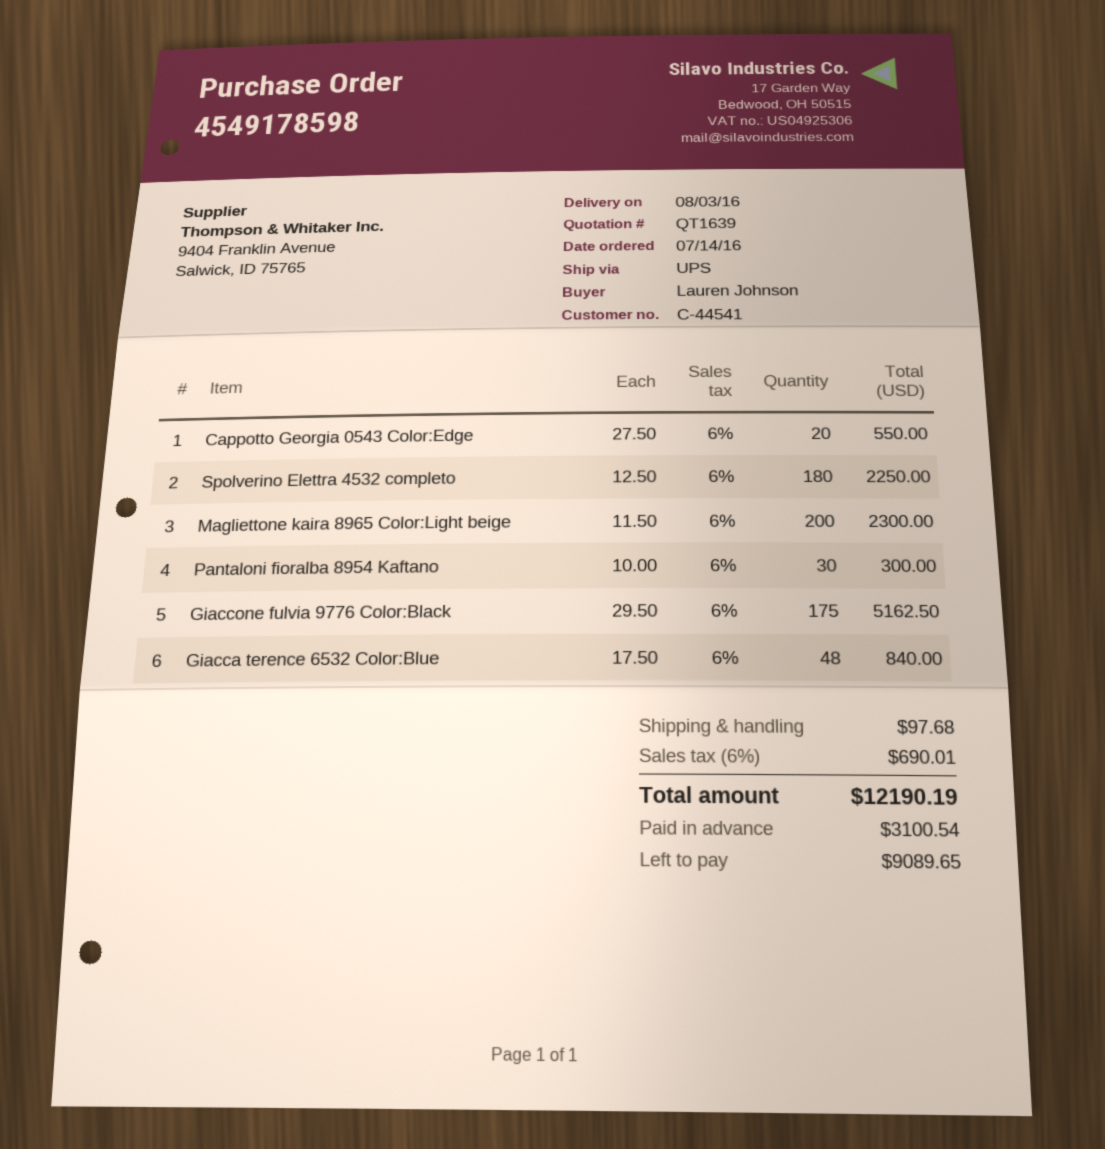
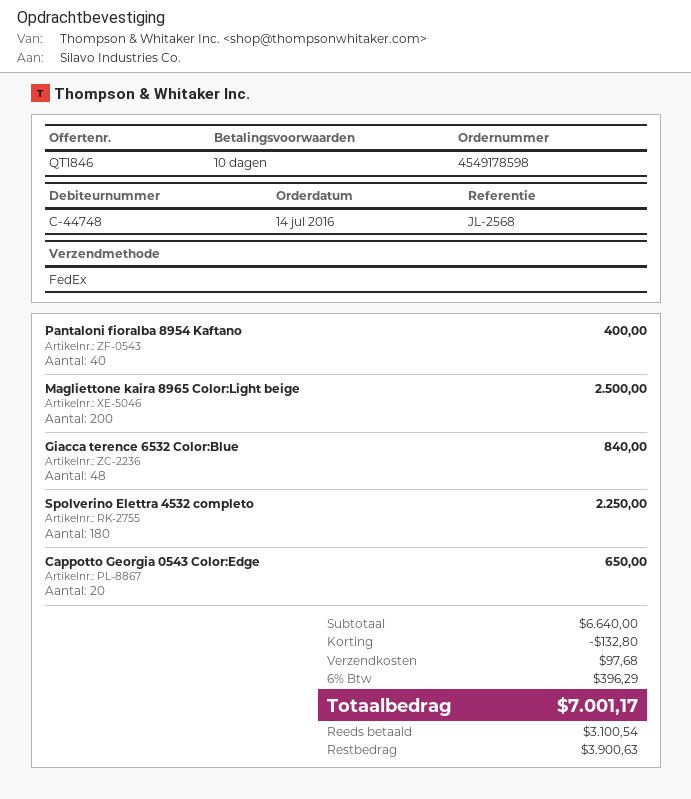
quote number: QT1639 -> QT1846
customer number: C-44541 -> C-44748
shipping method: UPS -> FedEx
Cappotto Georgia 0543 Color:Edge: 20 for 550.00 -> 20 for 650.00
Magliettone kaira 8965 Color:Light beige: 200 for 2300.00 -> 200 for 2500.00
Pantaloni fioralba 8954 Kaftano: 30 for 300.00 -> 40 for 400.00
Giaccone fulvia 9776 Color:Black: 175 for 5162.50 -> none
discount: none -> 132.80
tax: 6% = 690.01 -> 6% = 396.29
total: 12190.19 -> 7001.17
balance: 9089.65 -> 3900.63

